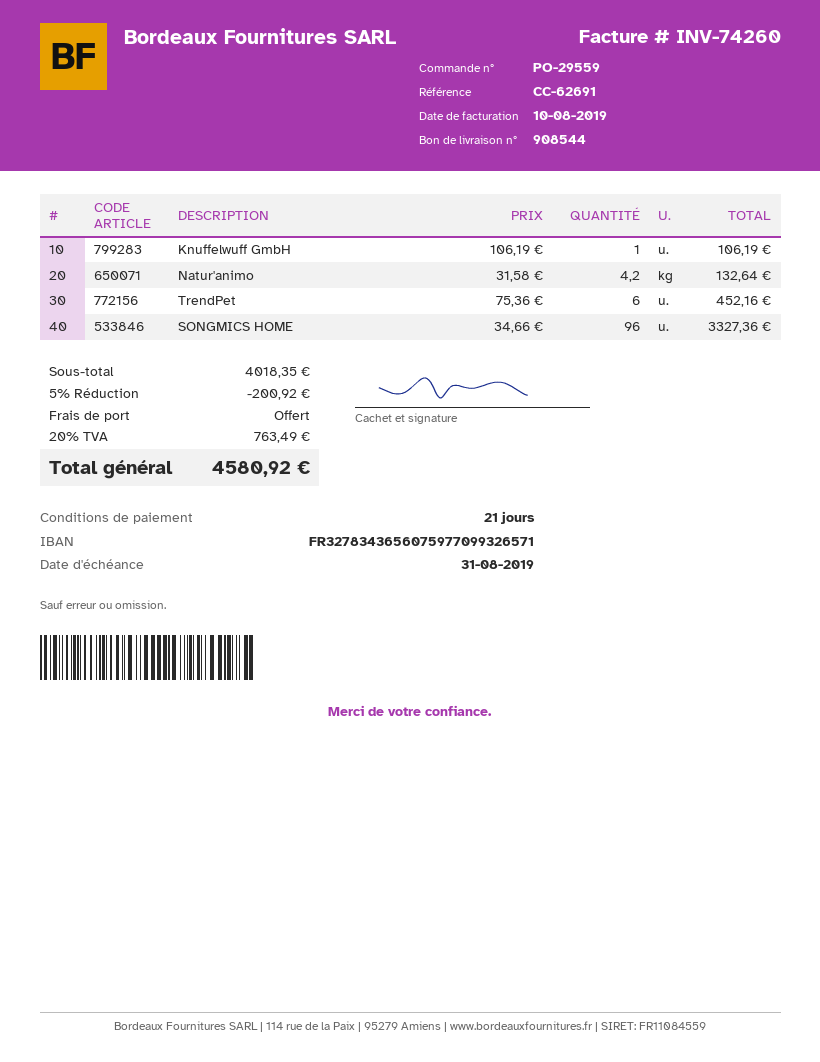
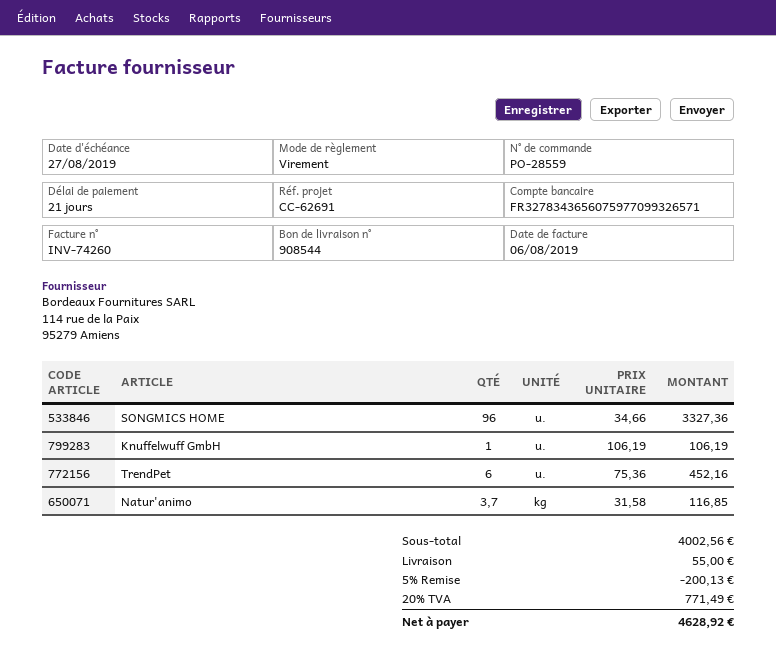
order number: PO-29559 -> PO-28559
invoice date: 2019-08-10 -> 2019-08-06
due date: 2019-08-31 -> 2019-08-27
Natur'animo: 4.2 x 31.58 = 132.64 -> 3.7 x 31.58 = 116.85
subtotal: 4018.35 -> 4002.56
discount: 5% = 200.92 -> 5% = 200.13
shipping: 0.00 -> 55.00
tax: 20% = 763.49 -> 20% = 771.49
total: 4580.92 -> 4628.92

